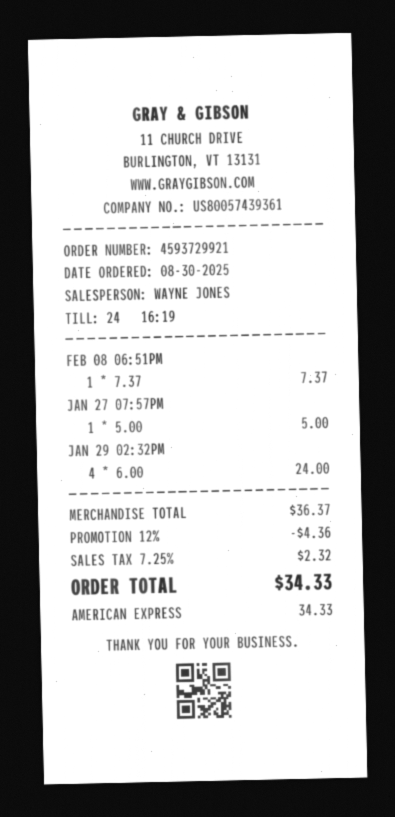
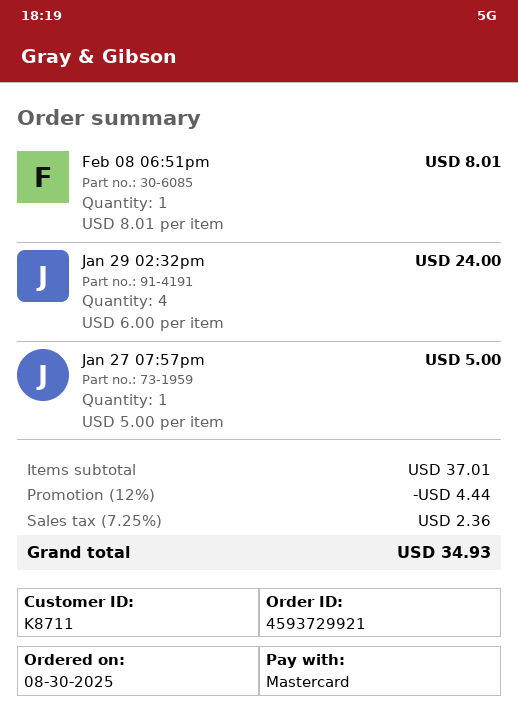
payment method: American Express -> Mastercard
FEB 08 06:51PM: 1 x 7.37 = 7.37 -> 1 x 8.01 = 8.01
subtotal: 36.37 -> 37.01
discount: 12% = 4.36 -> 12% = 4.44
tax: 7.25% = 2.32 -> 7.25% = 2.36
total: 34.33 -> 34.93

